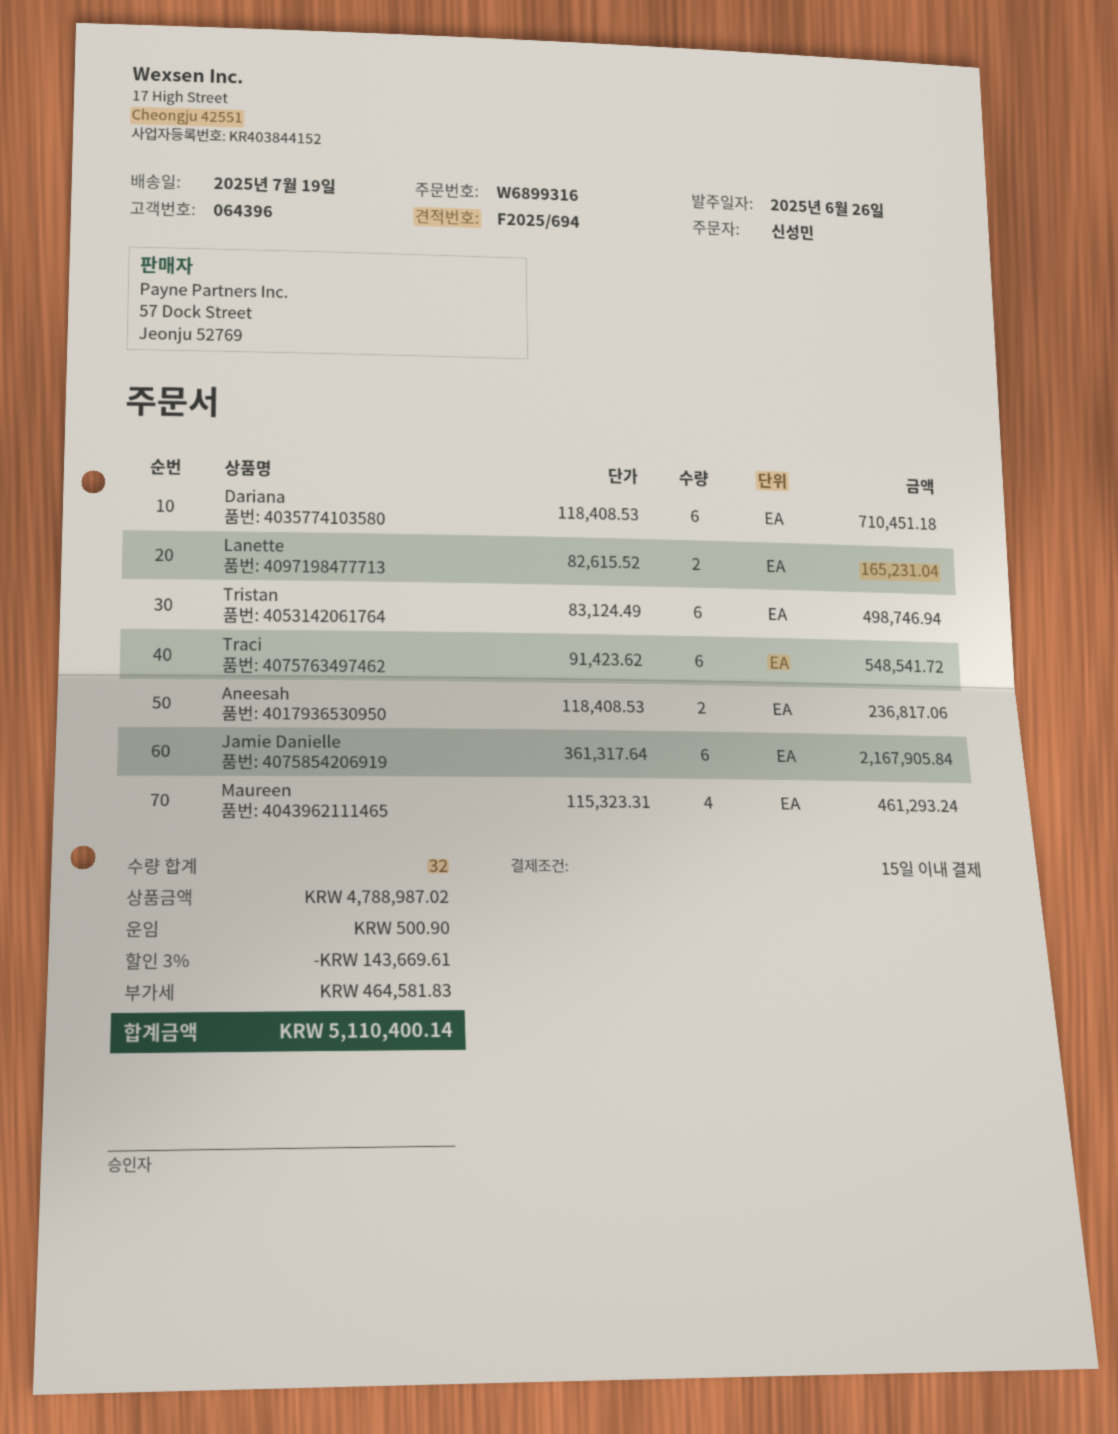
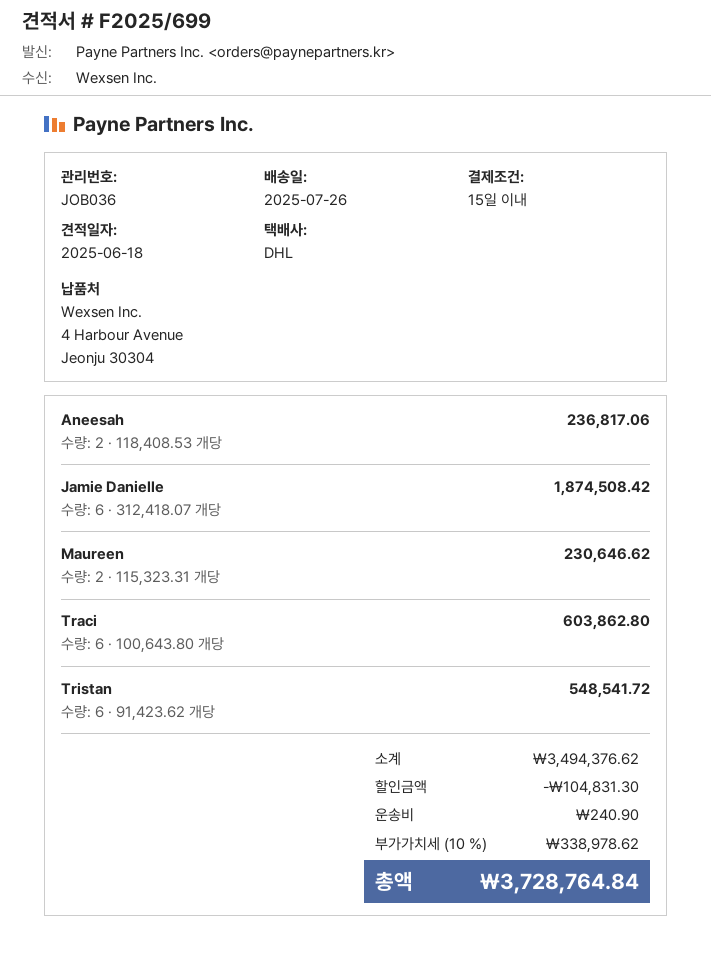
quote number: F2025/694 -> F2025/699
delivery date: 2025-07-19 -> 2025-07-26
Dariana: 6 x 118408.53 = 710451.18 -> none
Lanette: 2 x 82615.52 = 165231.04 -> none
Tristan: 6 x 83124.49 = 498746.94 -> 6 x 91423.62 = 548541.72
Traci: 6 x 91423.62 = 548541.72 -> 6 x 100643.80 = 603862.80
Jamie Danielle: 6 x 361317.64 = 2167905.84 -> 6 x 312418.07 = 1874508.42
Maureen: 4 x 115323.31 = 461293.24 -> 2 x 115323.31 = 230646.62
subtotal: 4788987.02 -> 3494376.62
discount: 143669.61 -> 104831.30
shipping: 500.90 -> 240.90
tax: 464581.83 -> 338978.62
total: 5110400.14 -> 3728764.84

